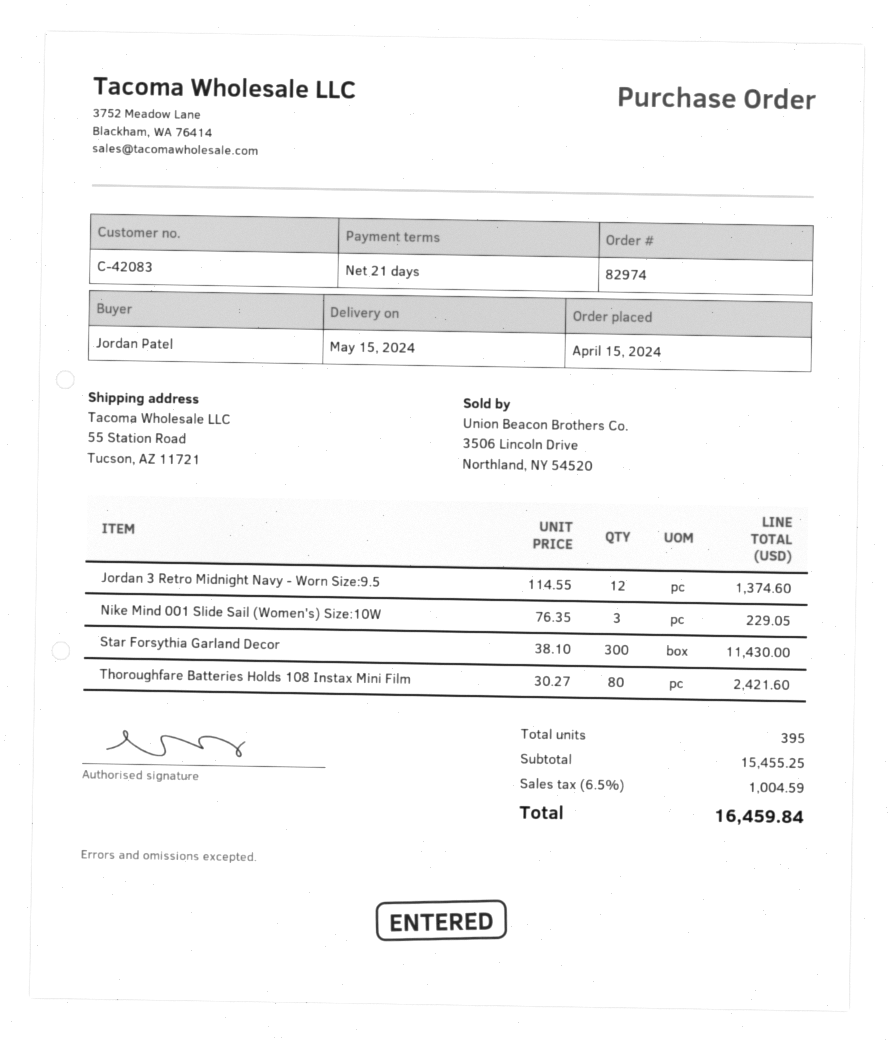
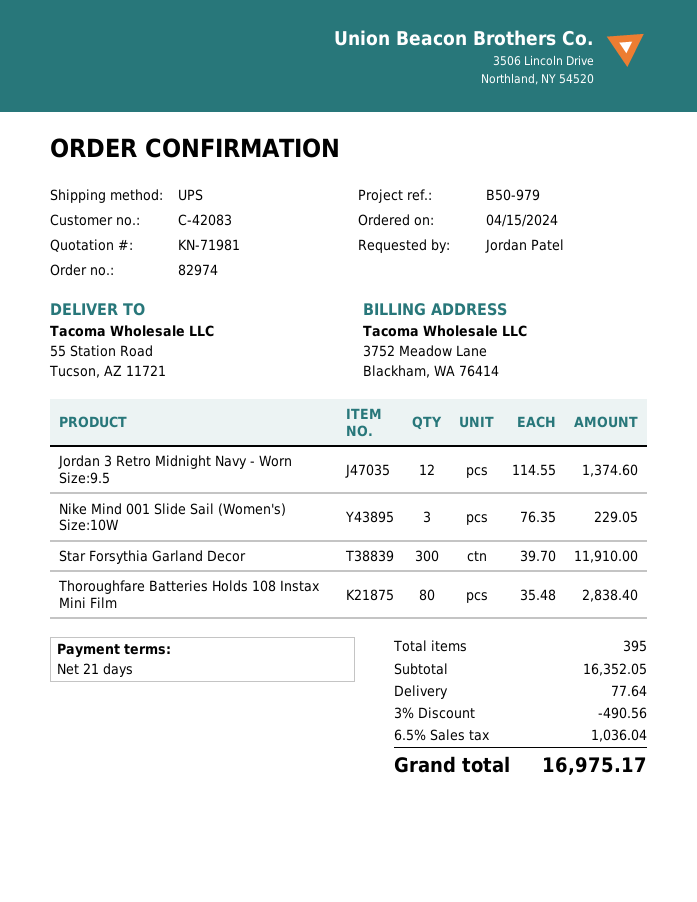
Star Forsythia Garland Decor: 300 x 38.10 = 11430.00 -> 300 x 39.70 = 11910.00
Thoroughfare Batteries Holds 108 Instax Mini Film: 80 x 30.27 = 2421.60 -> 80 x 35.48 = 2838.40
subtotal: 15455.25 -> 16352.05
discount: none -> 3% = 490.56
shipping: none -> 77.64
tax: 6.5% = 1004.59 -> 6.5% = 1036.04
total: 16459.84 -> 16975.17

